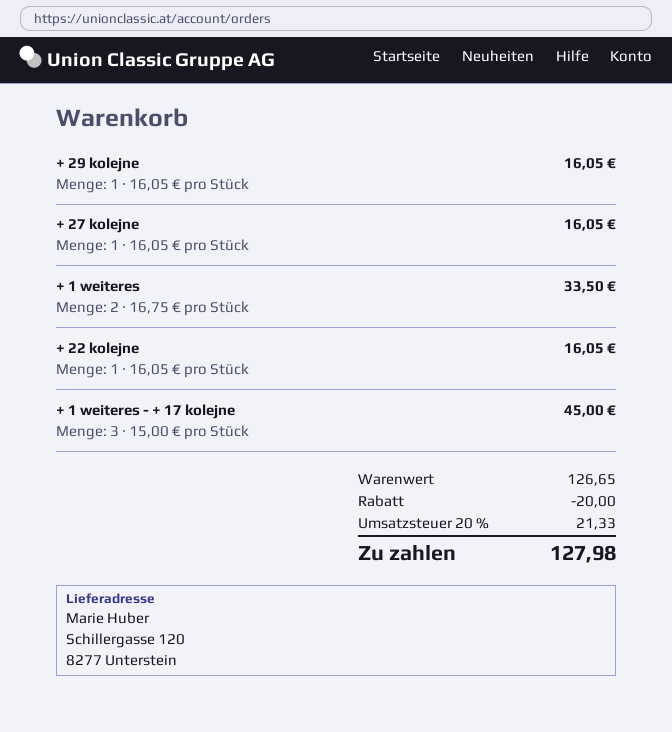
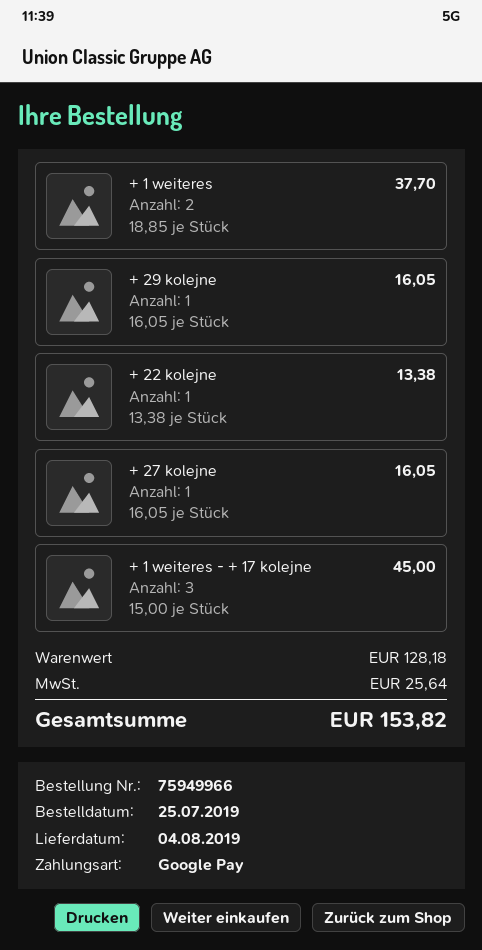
+ 1 weiteres: 2 x 16.75 = 33.50 -> 2 x 18.85 = 37.70
+ 22 kolejne: 1 x 16.05 = 16.05 -> 1 x 13.38 = 13.38
subtotal: 126.65 -> 128.18
discount: 20.00 -> none
tax: 21.33 -> 25.64
total: 127.98 -> 153.82

